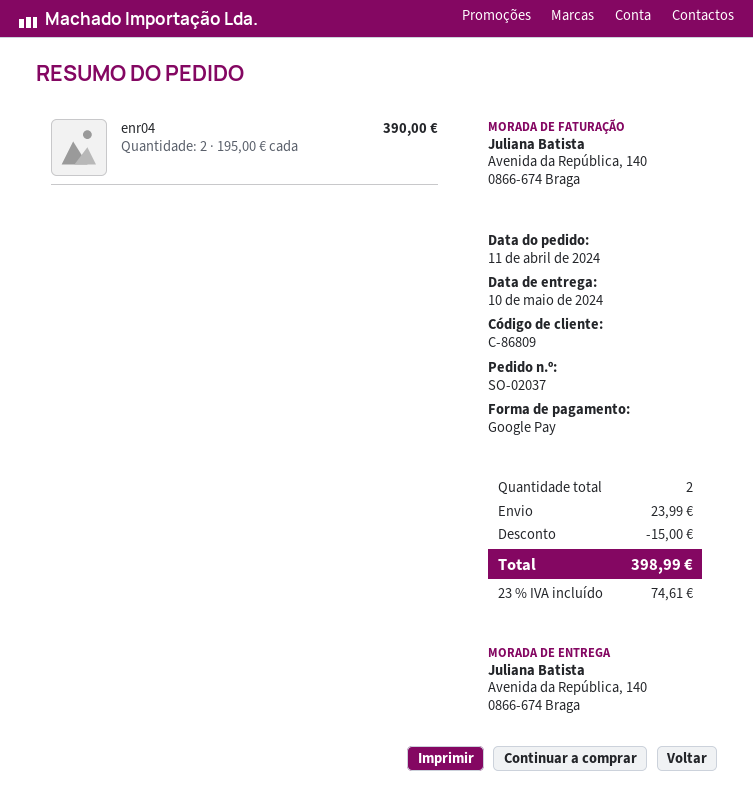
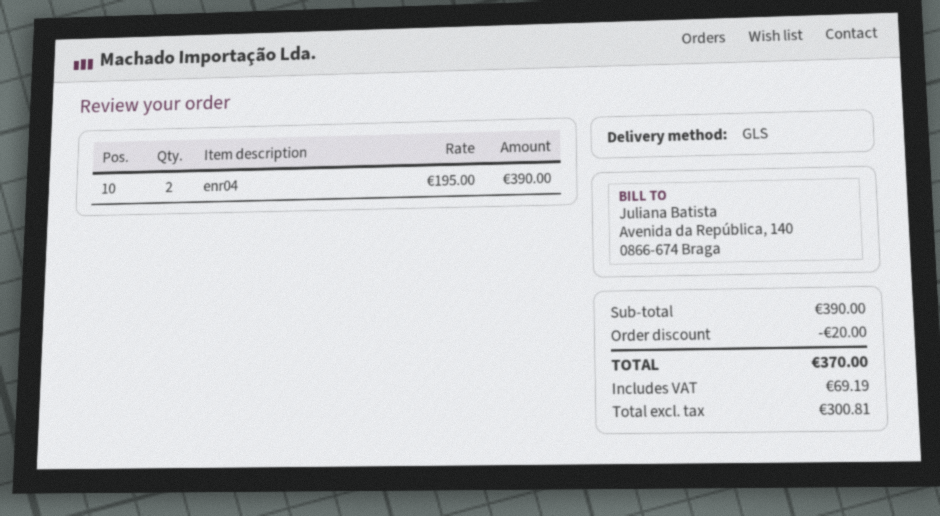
discount: 15.00 -> 20.00
shipping: 23.99 -> none
tax: 74.61 -> 69.19
total: 398.99 -> 370.00

